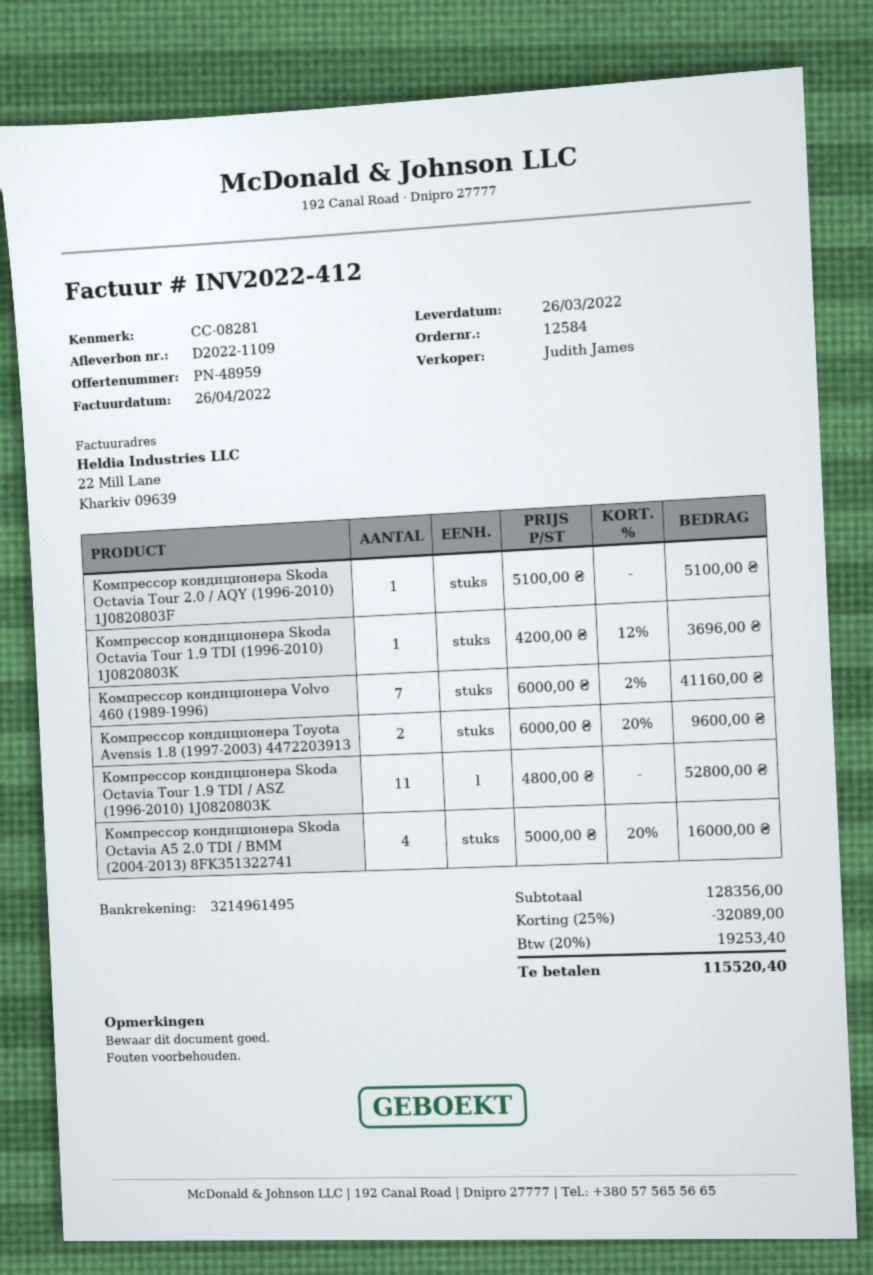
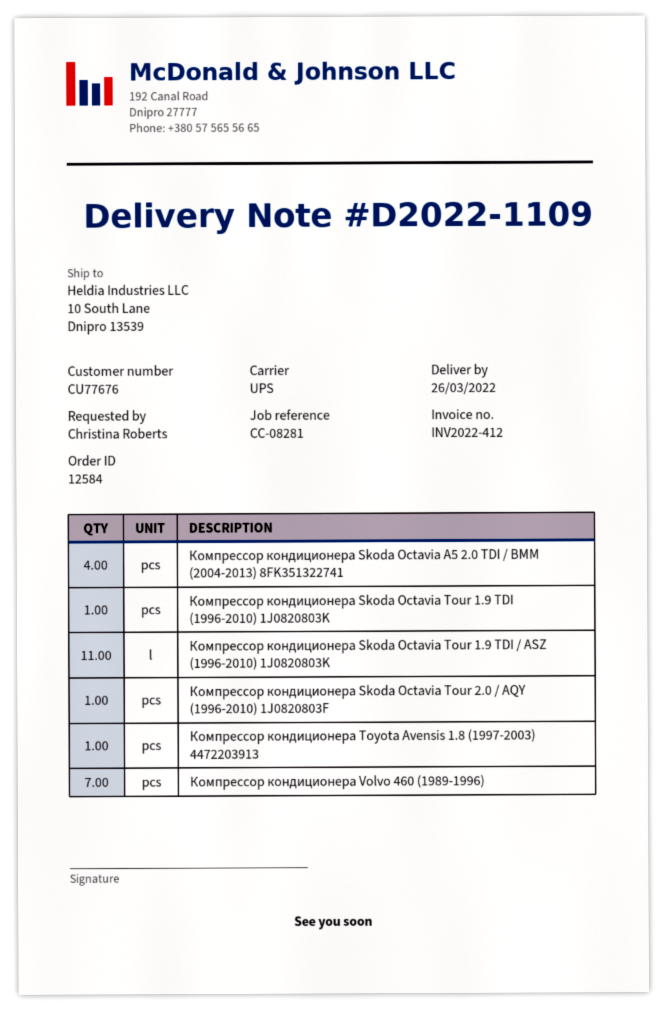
Компрессор кондиционера Toyota Avensis 1.8 (1997-2003) 4472203913: 2 -> 1

